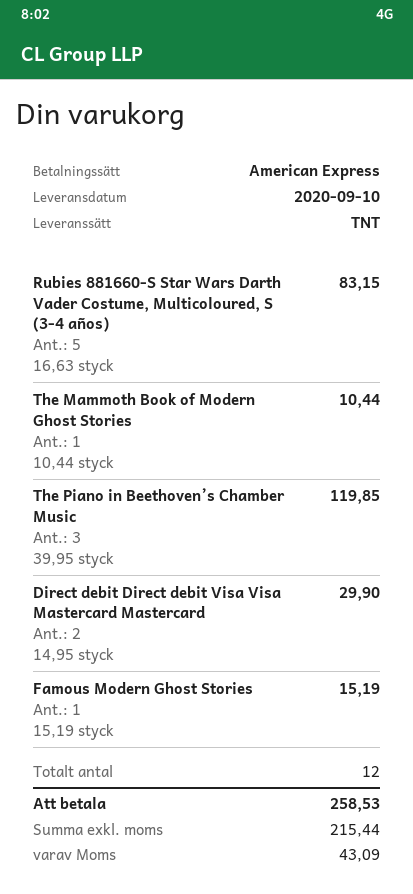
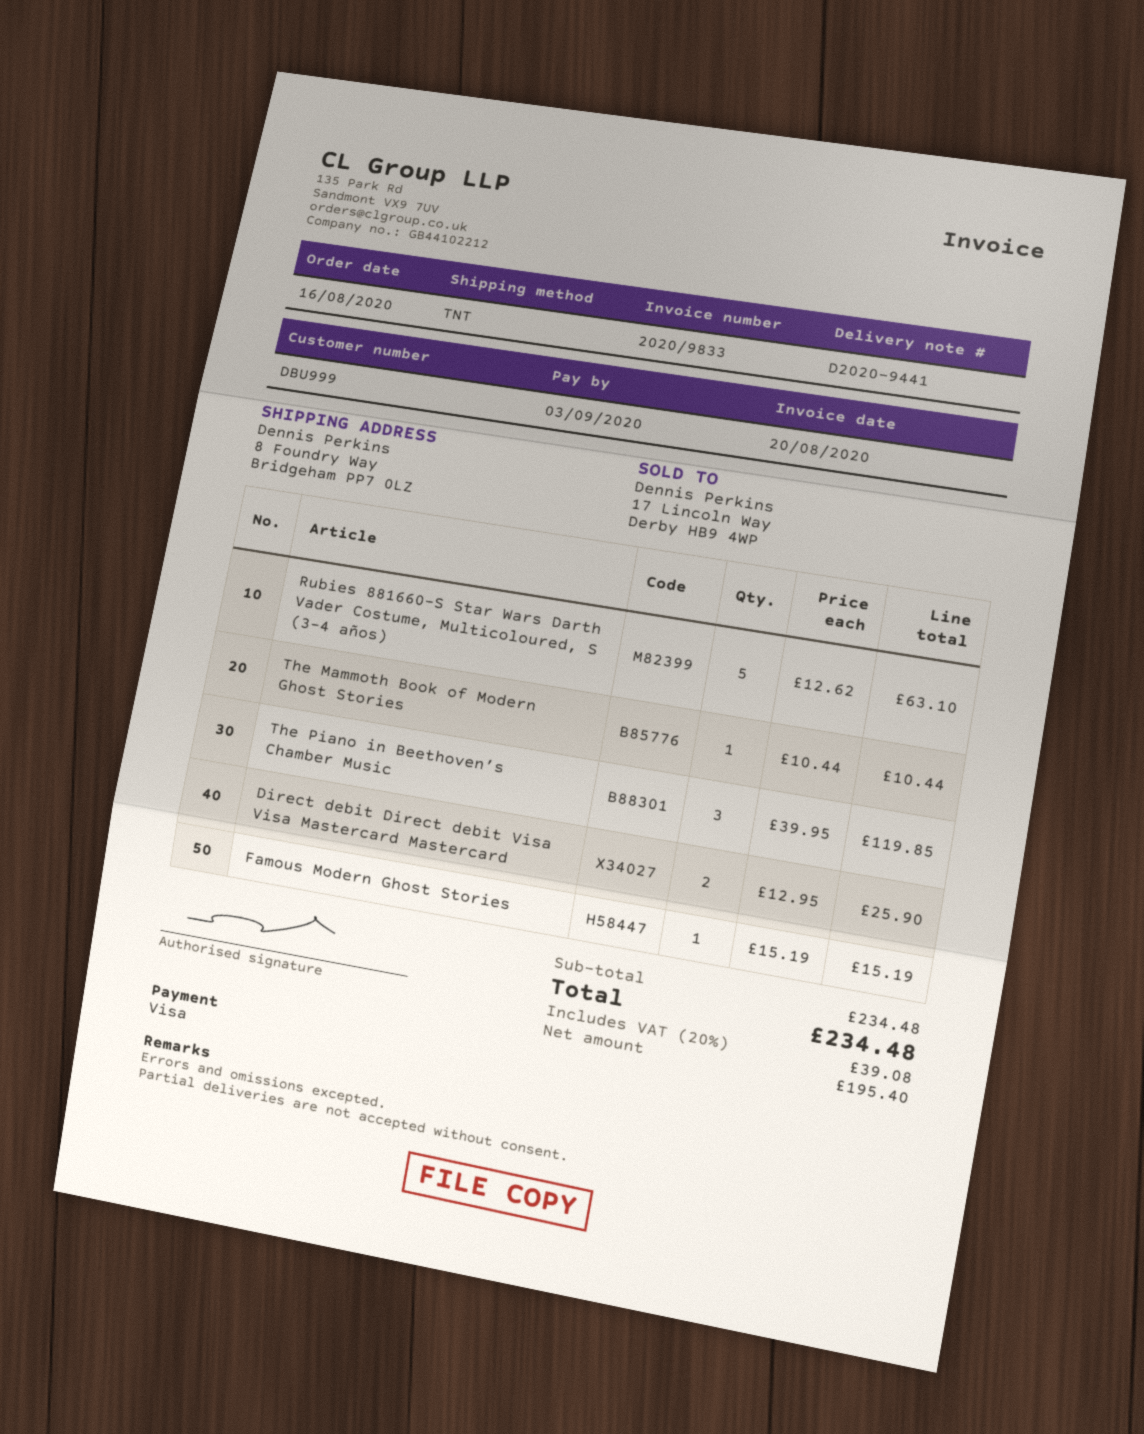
payment method: American Express -> Visa
Rubies 881660-S Star Wars Darth Vader Costume, Multicoloured, S (3-4 años): 5 x 16.63 = 83.15 -> 5 x 12.62 = 63.10
Direct debit Direct debit Visa Visa Mastercard Mastercard: 2 x 14.95 = 29.90 -> 2 x 12.95 = 25.90
net: 215.44 -> 195.40
tax: 43.09 -> 39.08
total: 258.53 -> 234.48

